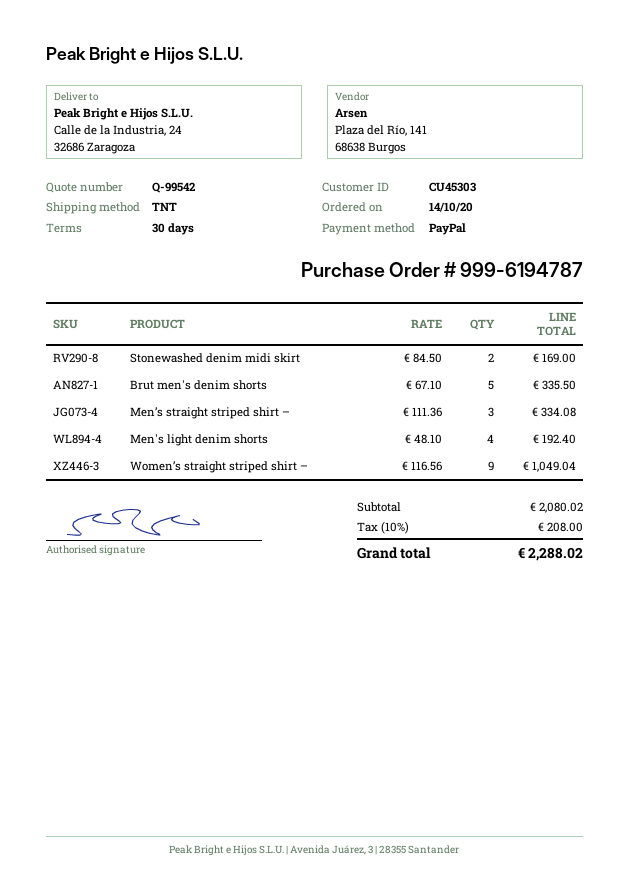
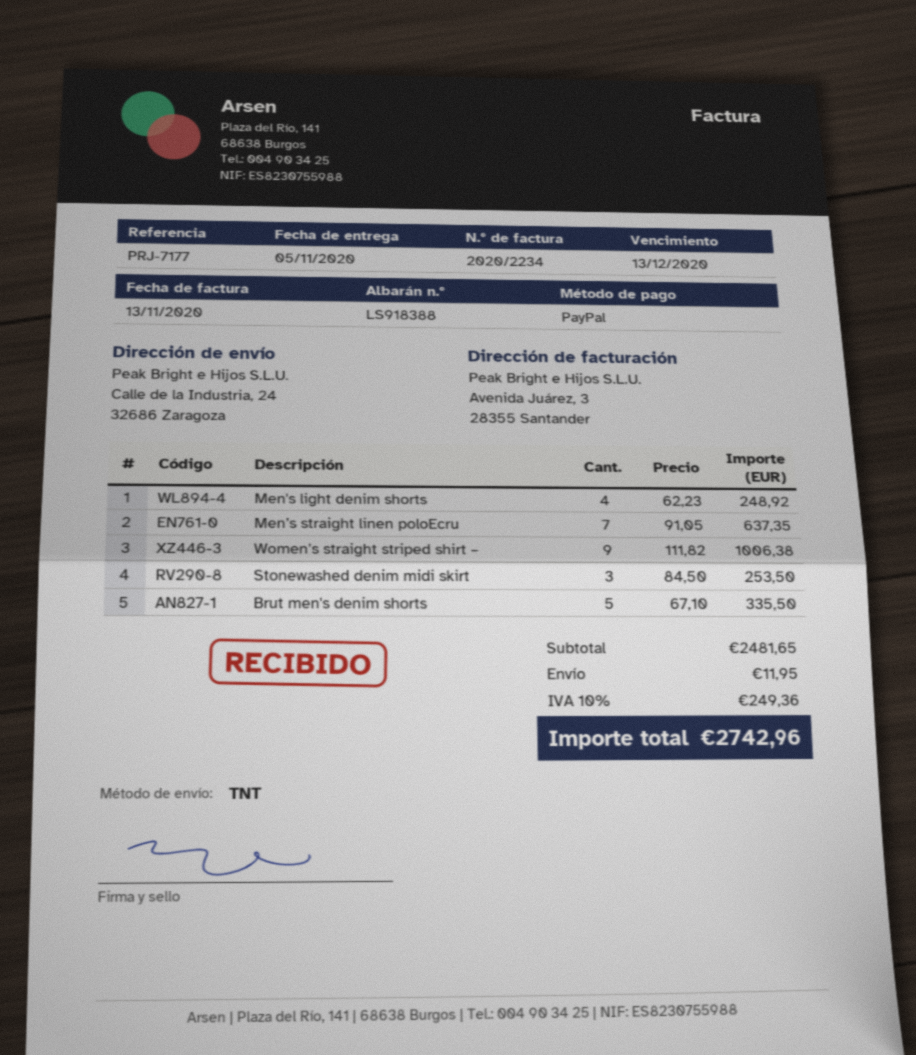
Stonewashed denim midi skirt: 2 x 84.50 = 169.00 -> 3 x 84.50 = 253.50
Men’s straight striped shirt –: 3 x 111.36 = 334.08 -> none
Men's light denim shorts: 4 x 48.10 = 192.40 -> 4 x 62.23 = 248.92
Women’s straight striped shirt –: 9 x 116.56 = 1049.04 -> 9 x 111.82 = 1006.38
Men’s straight linen poloEcru: none -> 7 x 91.05 = 637.35
subtotal: 2080.02 -> 2481.65
shipping: none -> 11.95
tax: 10% = 208.00 -> 10% = 249.36
total: 2288.02 -> 2742.96

